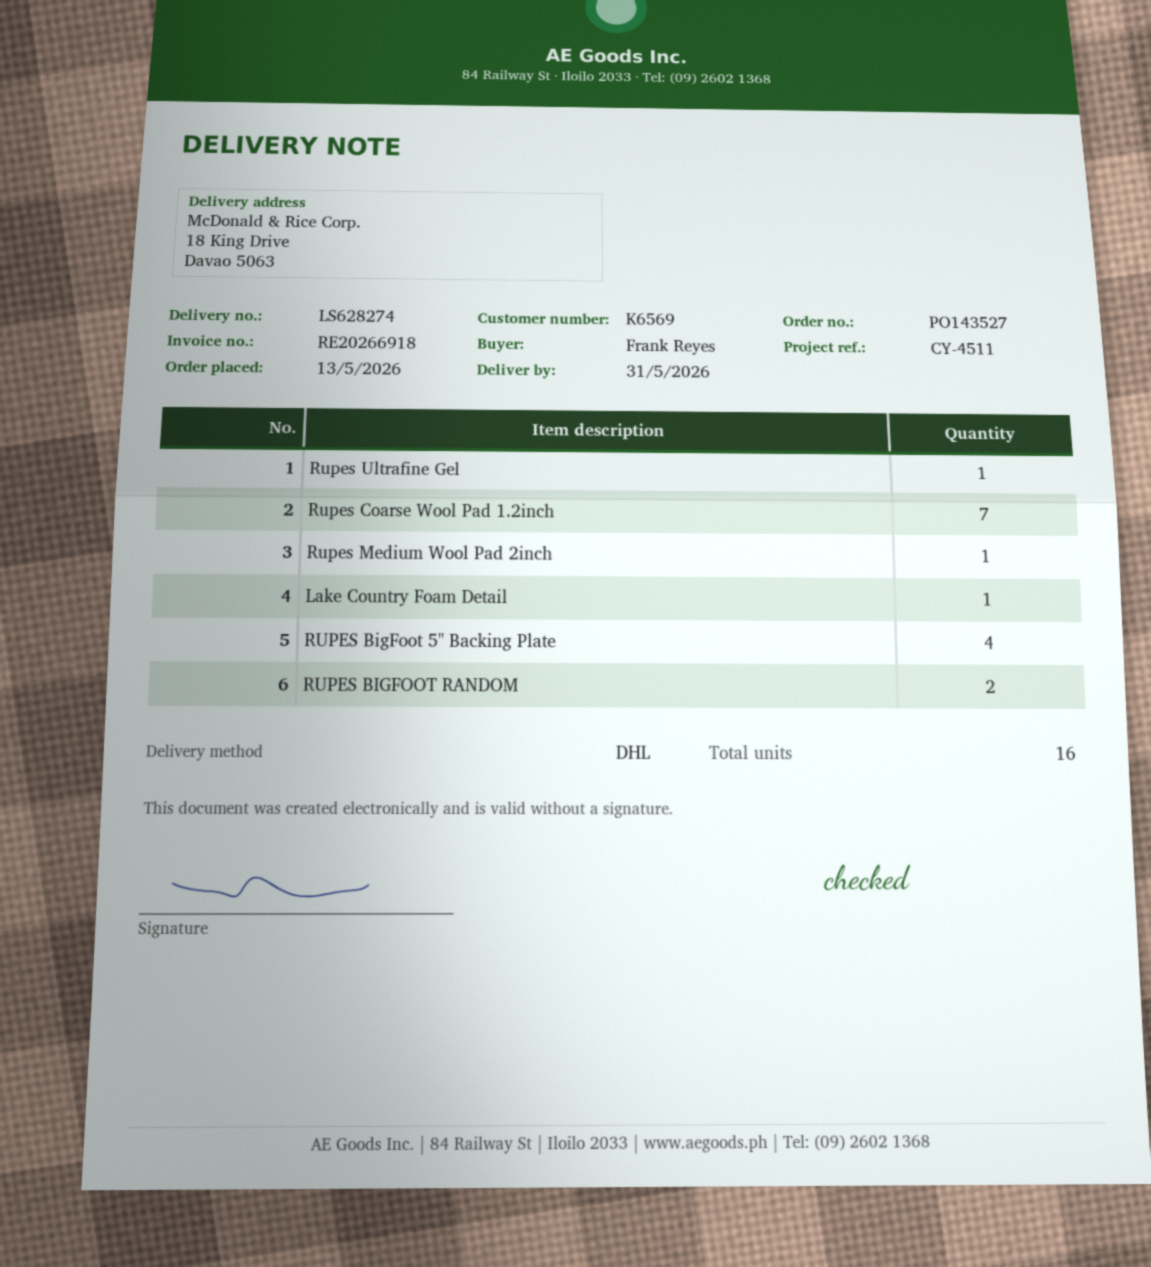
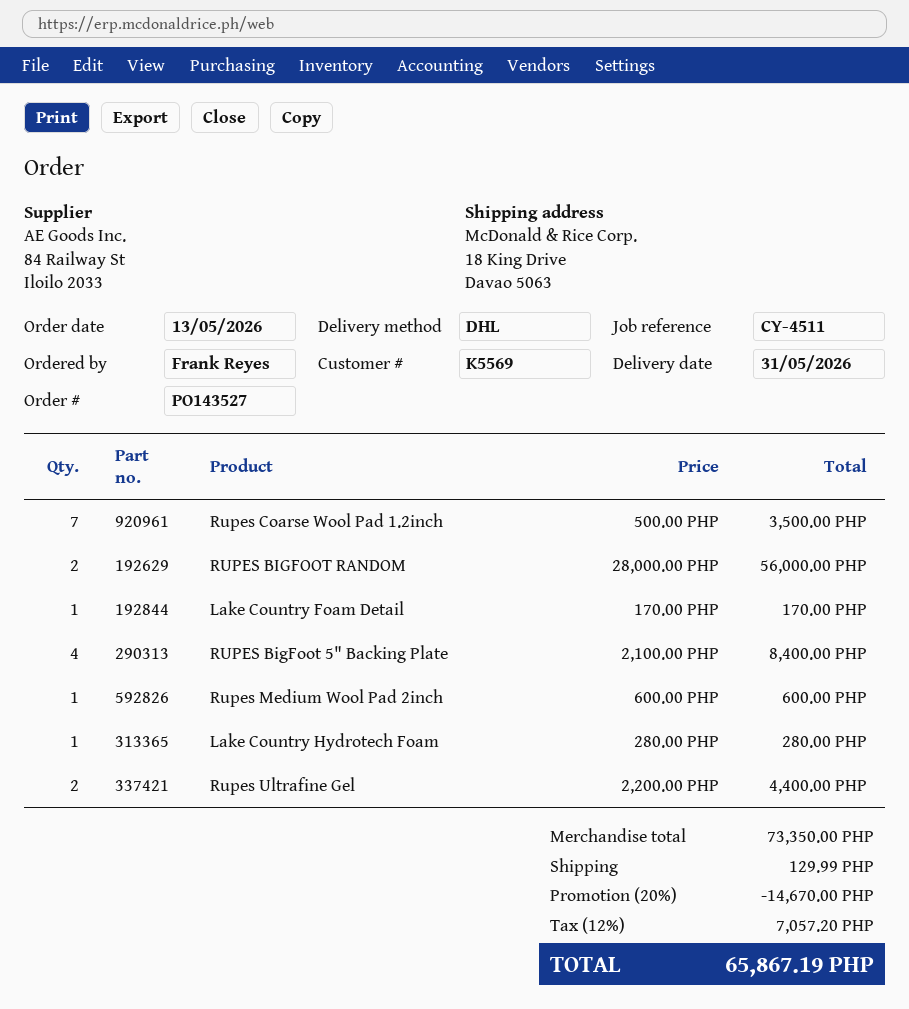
customer number: K6569 -> K5569
Rupes Ultrafine Gel: 1 -> 2
Lake Country Hydrotech Foam: none -> 1

